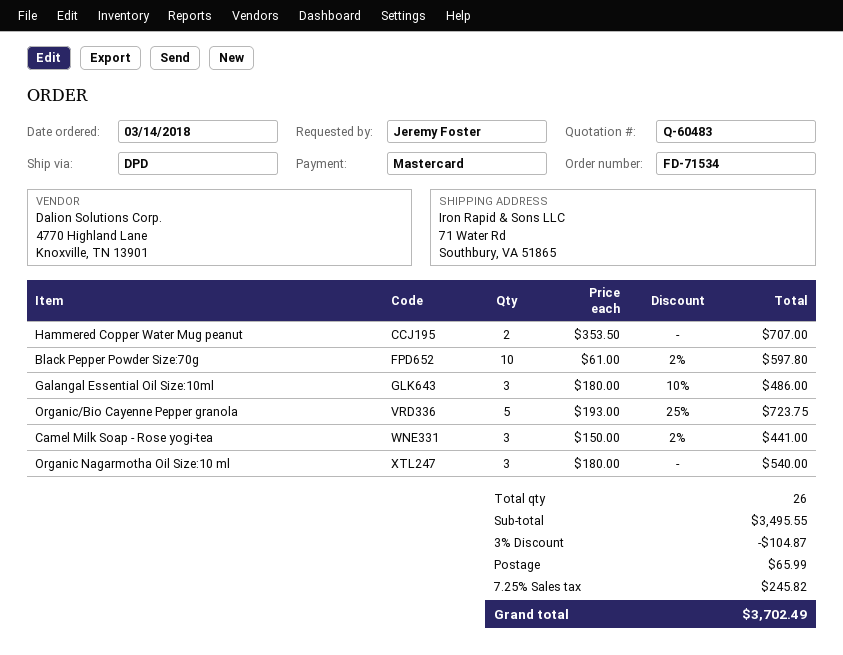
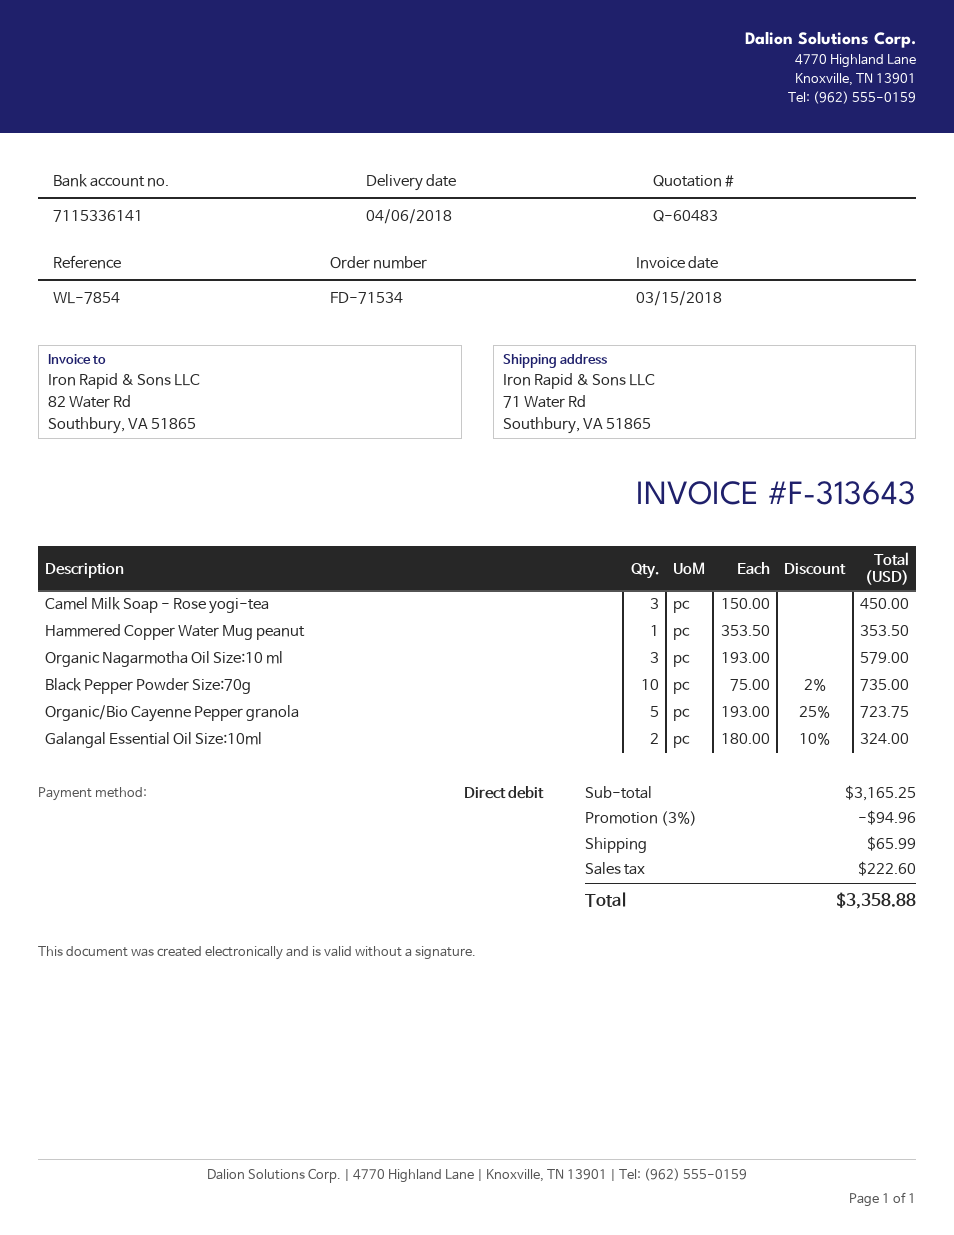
payment method: Mastercard -> direct debit
Hammered Copper Water Mug peanut: 2 x 353.50 = 707.00 -> 1 x 353.50 = 353.50
Black Pepper Powder Size:70g: 10 x 61.00 - 2% = 597.80 -> 10 x 75.00 - 2% = 735.00
Galangal Essential Oil Size:10ml: 3 x 180.00 - 10% = 486.00 -> 2 x 180.00 - 10% = 324.00
Camel Milk Soap - Rose yogi-tea: 3 x 150.00 - 2% = 441.00 -> 3 x 150.00 = 450.00
Organic Nagarmotha Oil Size:10 ml: 3 x 180.00 = 540.00 -> 3 x 193.00 = 579.00
subtotal: 3495.55 -> 3165.25
discount: 3% = 104.87 -> 3% = 94.96
tax: 245.82 -> 222.60
total: 3702.49 -> 3358.88

